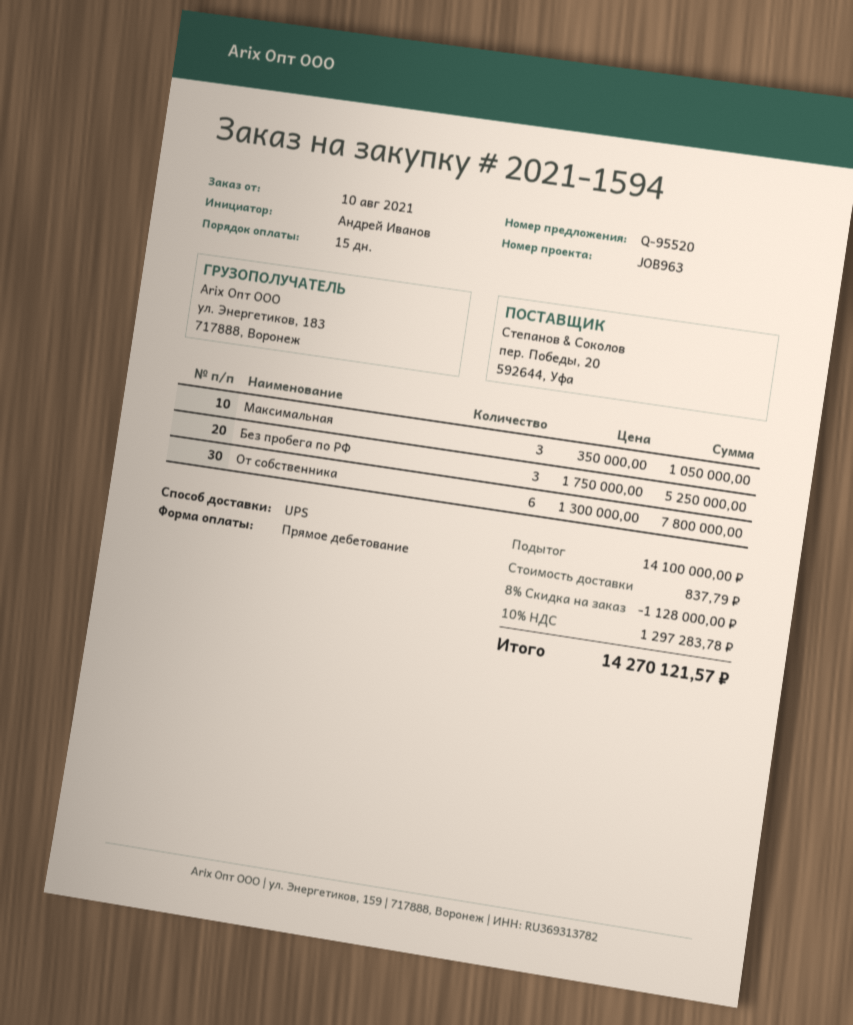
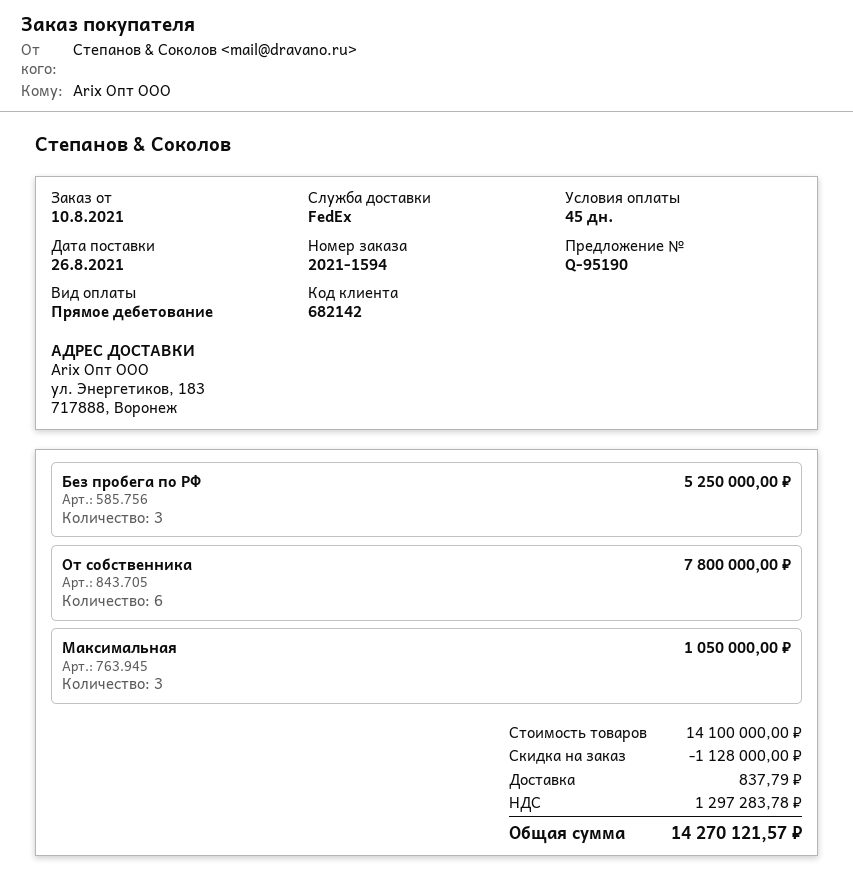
quote number: Q-95520 -> Q-95190
payment terms: 15 days -> 45 days
shipping method: UPS -> FedEx

